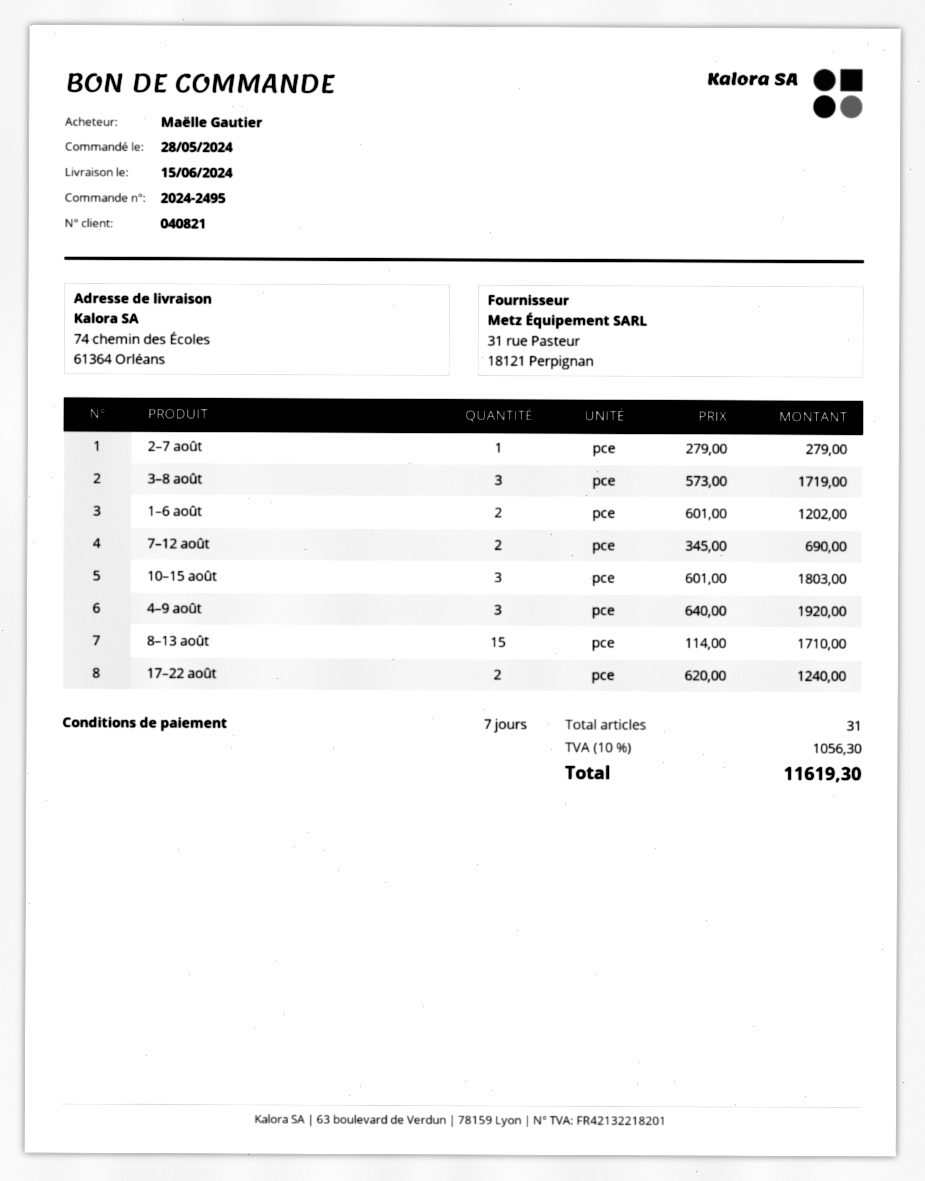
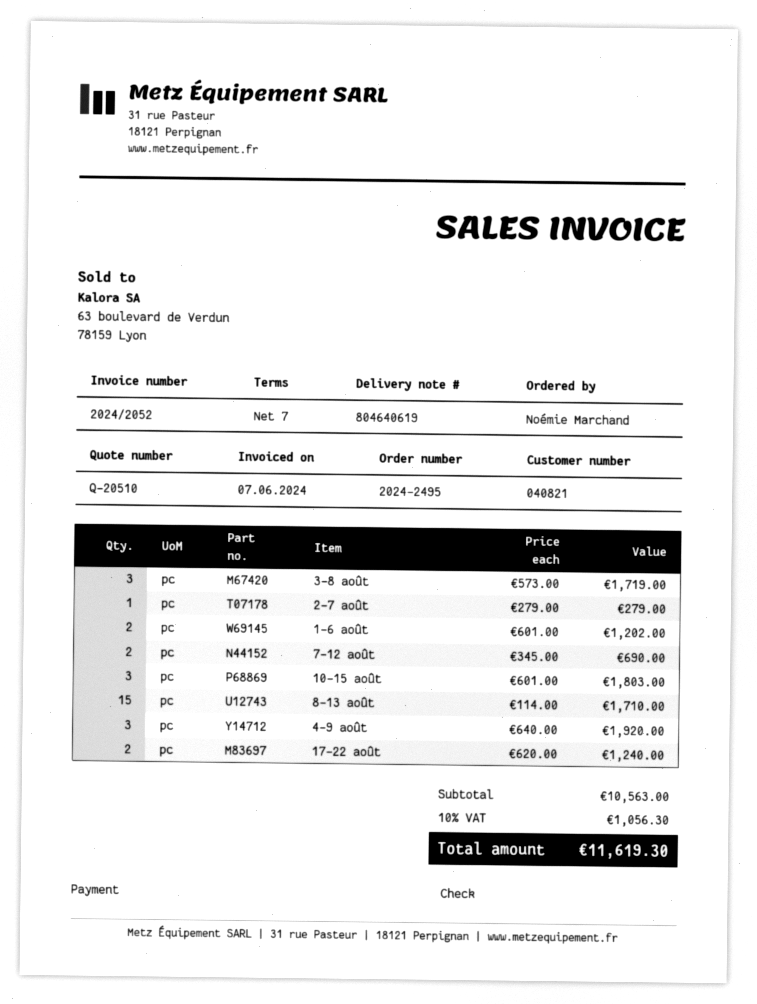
ordered by: Maëlle Gautier -> Noémie Marchand

